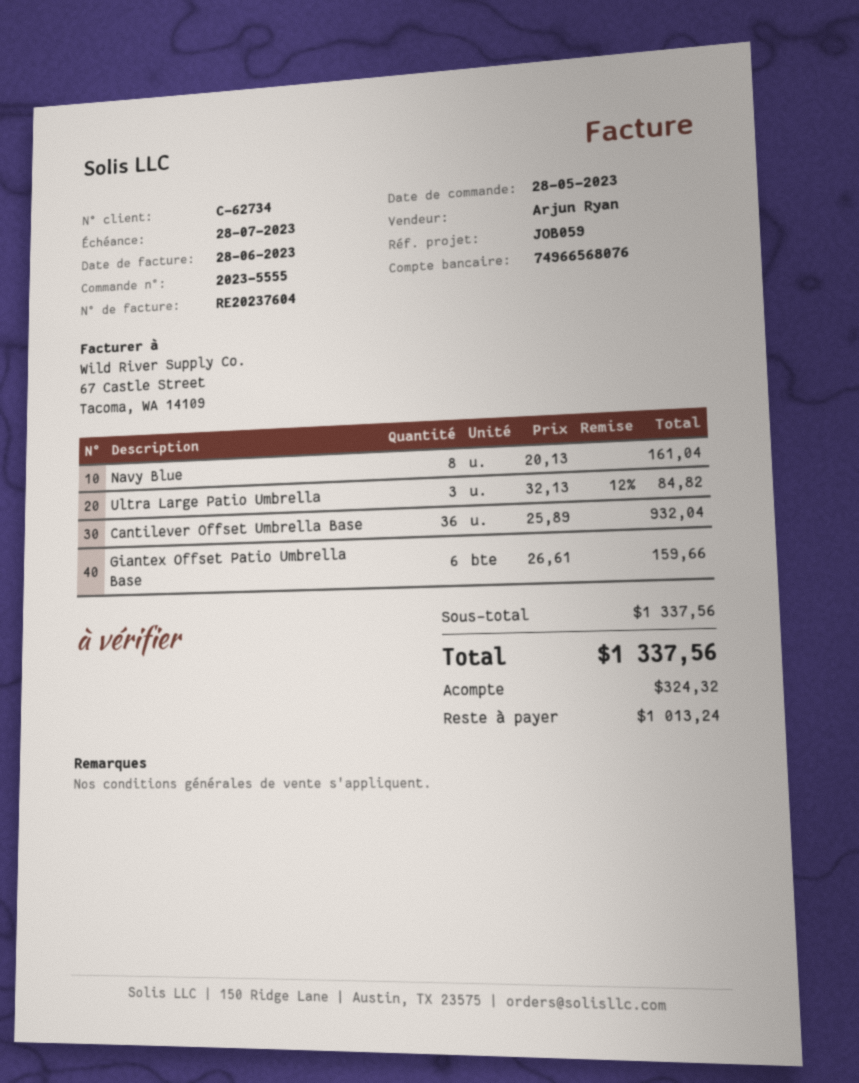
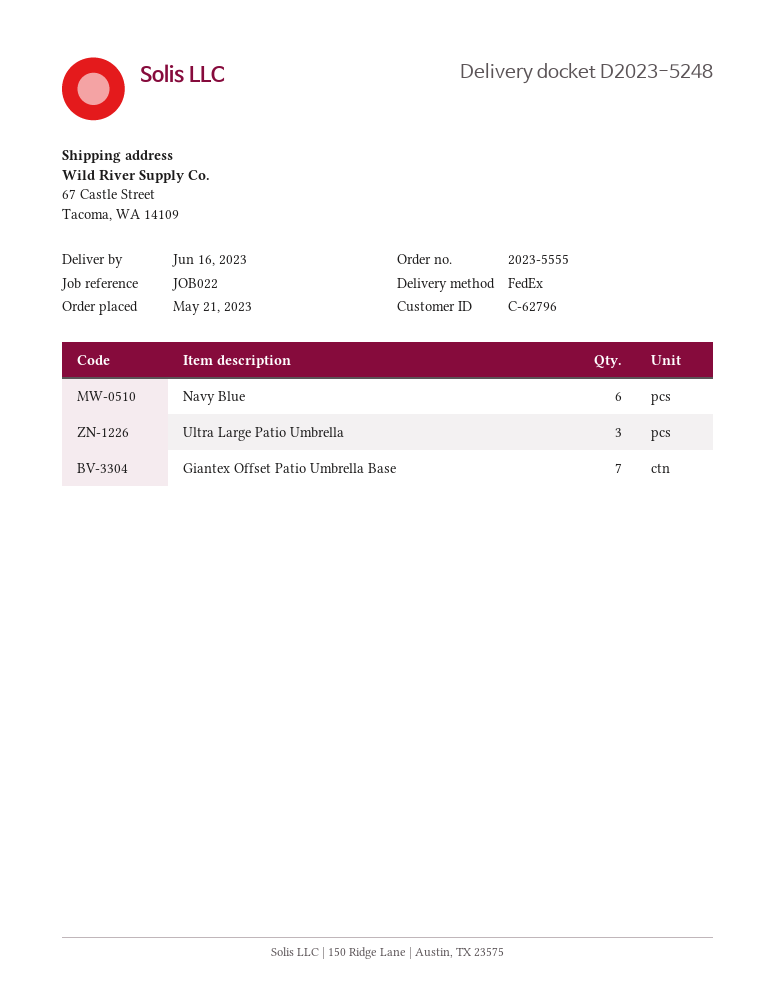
order date: 2023-05-28 -> 2023-05-21
customer number: C-62734 -> C-62796
reference: JOB059 -> JOB022
Navy Blue: 8 -> 6
Cantilever Offset Umbrella Base: 36 -> none
Giantex Offset Patio Umbrella Base: 6 -> 7

